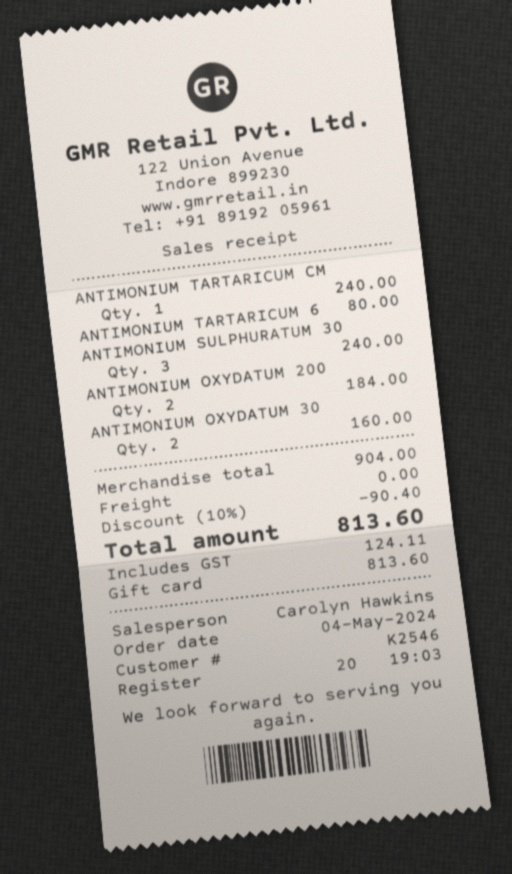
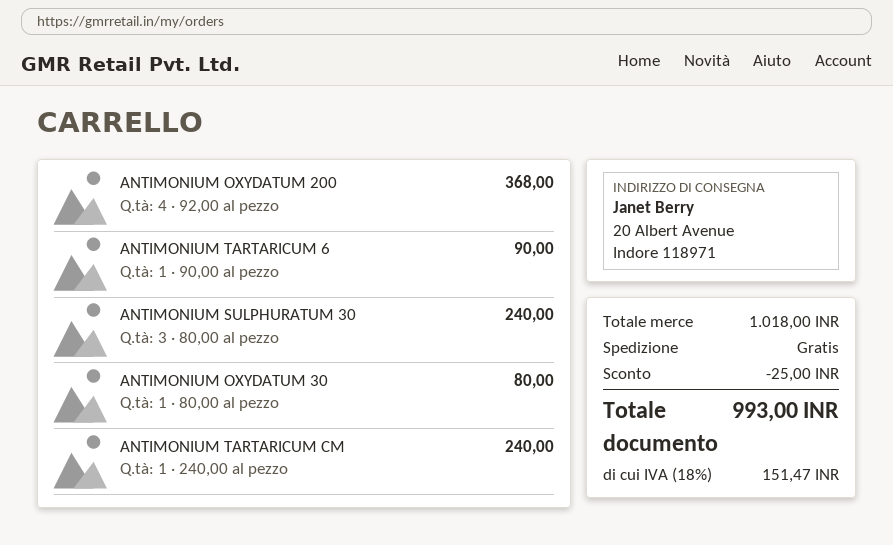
ANTIMONIUM TARTARICUM 6: 1 for 80.00 -> 1 for 90.00
ANTIMONIUM OXYDATUM 200: 2 for 184.00 -> 4 for 368.00
ANTIMONIUM OXYDATUM 30: 2 for 160.00 -> 1 for 80.00
subtotal: 904.00 -> 1018.00
discount: 90.40 -> 25.00
tax: 124.11 -> 151.47
total: 813.60 -> 993.00

